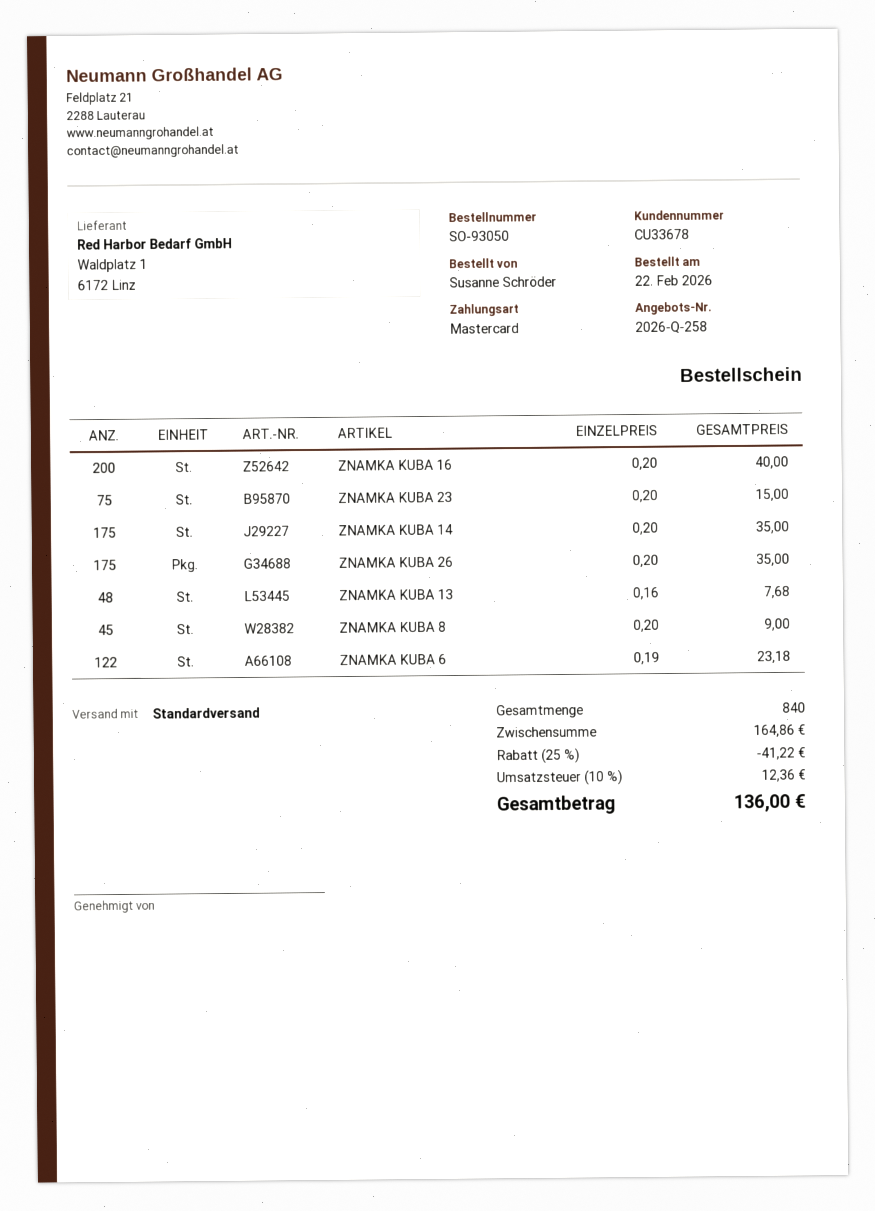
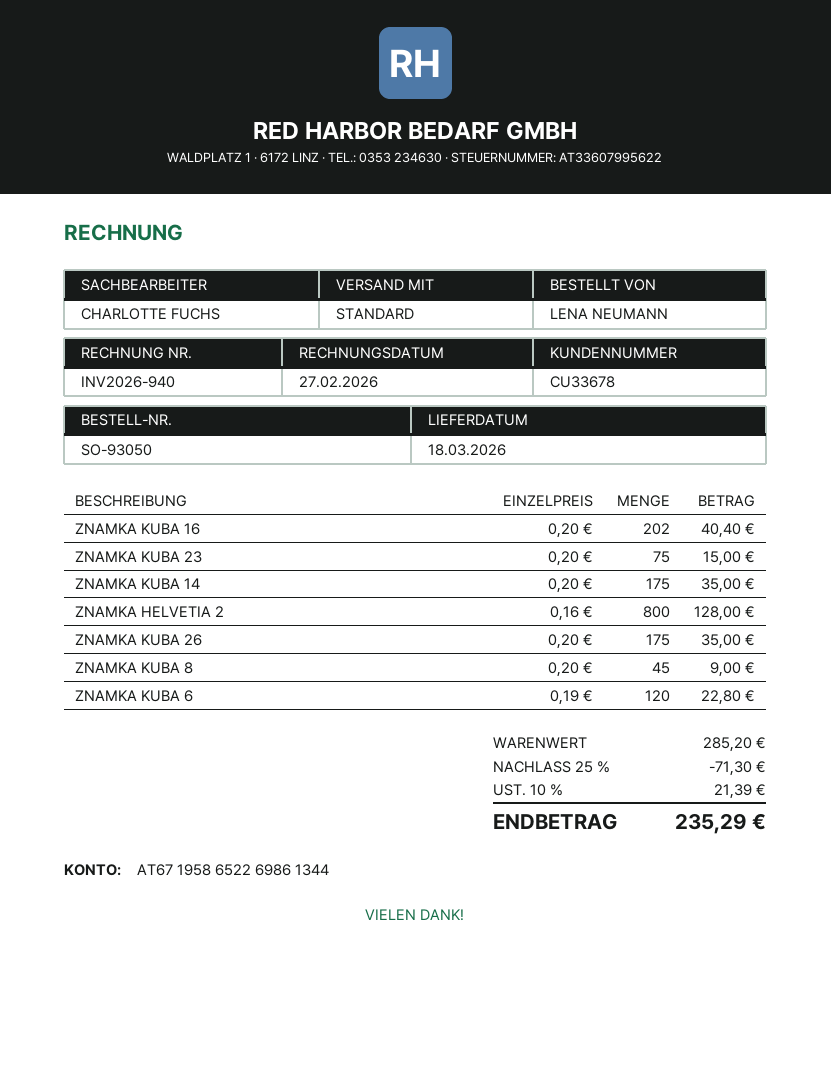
ordered by: Susanne Schröder -> LENA NEUMANN
ZNAMKA KUBA 16: 200 x 0.20 = 40.00 -> 202 x 0.20 = 40.40
ZNAMKA KUBA 13: 48 x 0.16 = 7.68 -> none
ZNAMKA KUBA 6: 122 x 0.19 = 23.18 -> 120 x 0.19 = 22.80
ZNAMKA HELVETIA 2: none -> 800 x 0.16 = 128.00
subtotal: 164.86 -> 285.20
discount: 25% = 41.22 -> 25% = 71.30
tax: 10% = 12.36 -> 10% = 21.39
total: 136.00 -> 235.29

